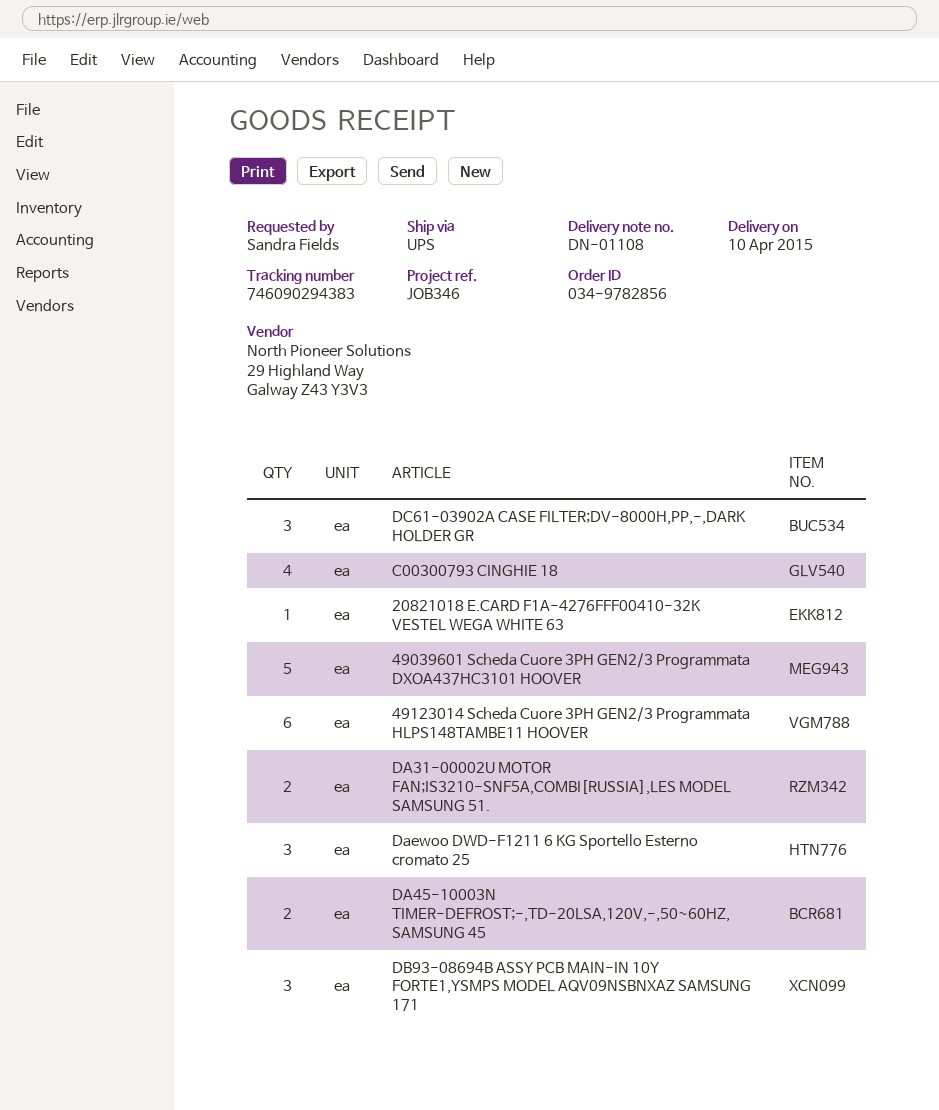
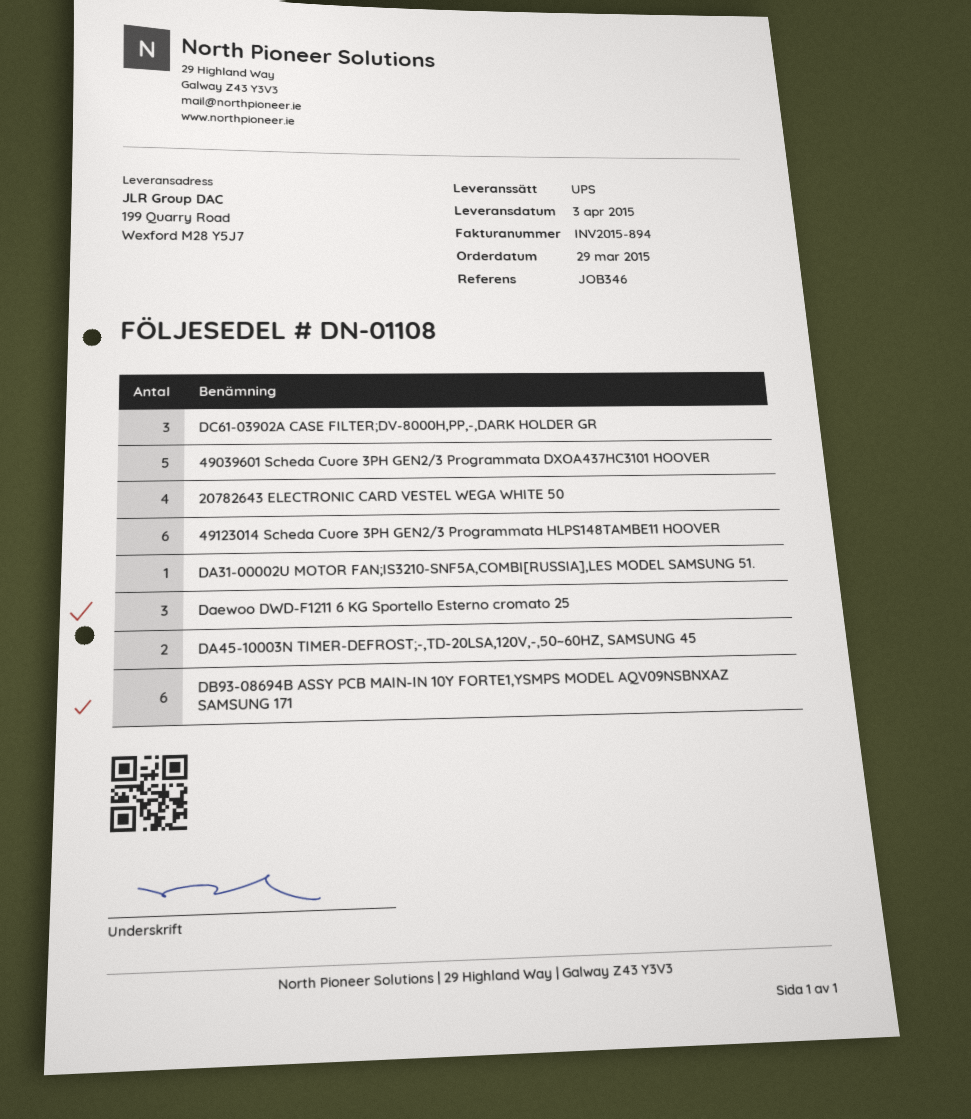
delivery date: 2015-04-10 -> 2015-04-03
C00300793 CINGHIE 18: 4 -> none
20821018 E.CARD F1A-4276FFF00410-32K VESTEL WEGA WHITE 63: 1 -> none
DA31-00002U MOTOR FAN;IS3210-SNF5A,COMBI[RUSSIA],LES MODEL SAMSUNG 51.: 2 -> 1
DB93-08694B ASSY PCB MAIN-IN 10Y FORTE1,YSMPS MODEL AQV09NSBNXAZ SAMSUNG 171: 3 -> 6
20782643 ELECTRONIC CARD VESTEL WEGA WHITE 50: none -> 4

